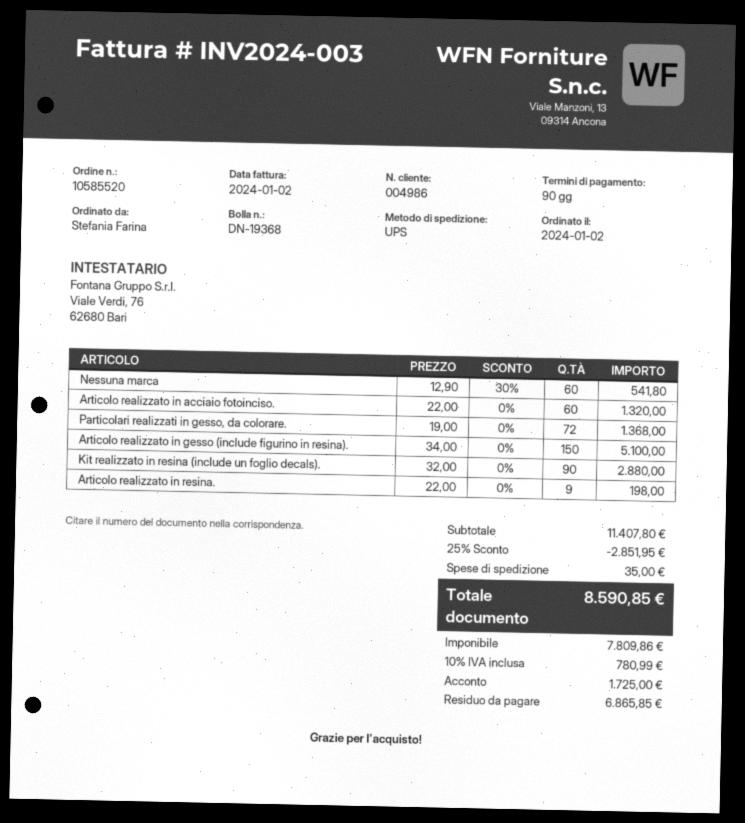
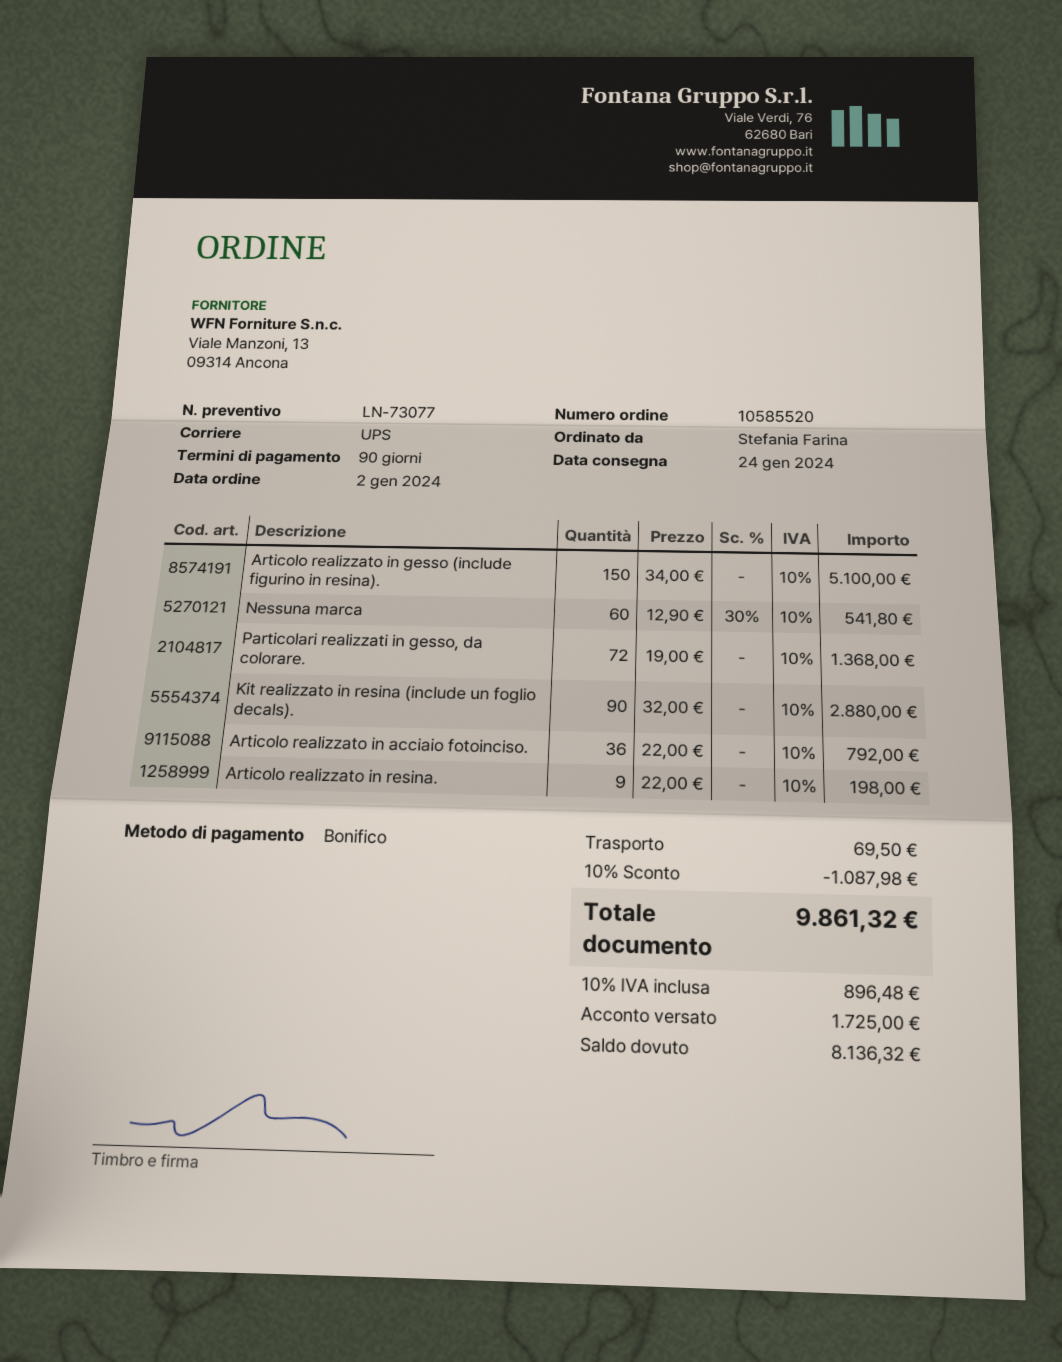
Articolo realizzato in acciaio fotoinciso.: 60 x 22.00 = 1320.00 -> 36 x 22.00 = 792.00
discount: 25% = 2851.95 -> 10% = 1087.98
shipping: 35.00 -> 69.50
tax: 10% = 780.99 -> 10% = 896.48
total: 8590.85 -> 9861.32
balance: 6865.85 -> 8136.32

